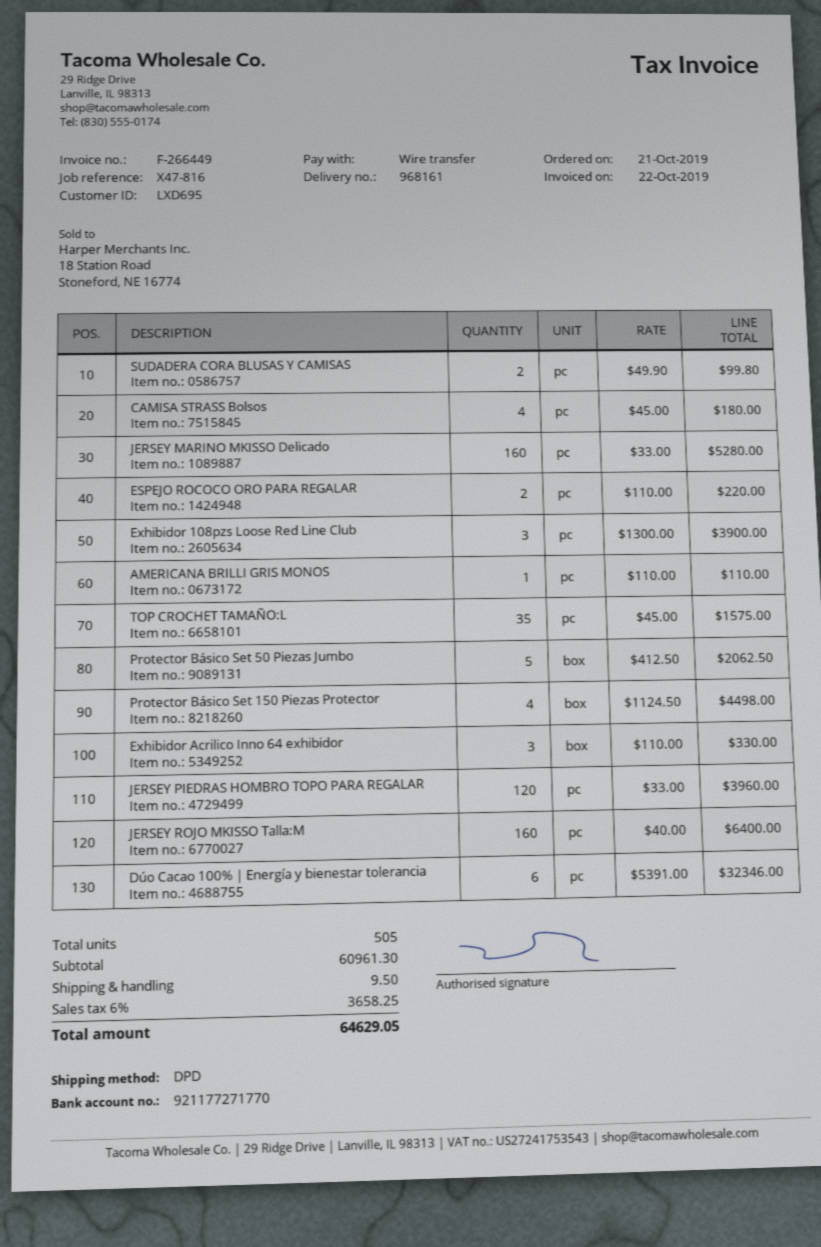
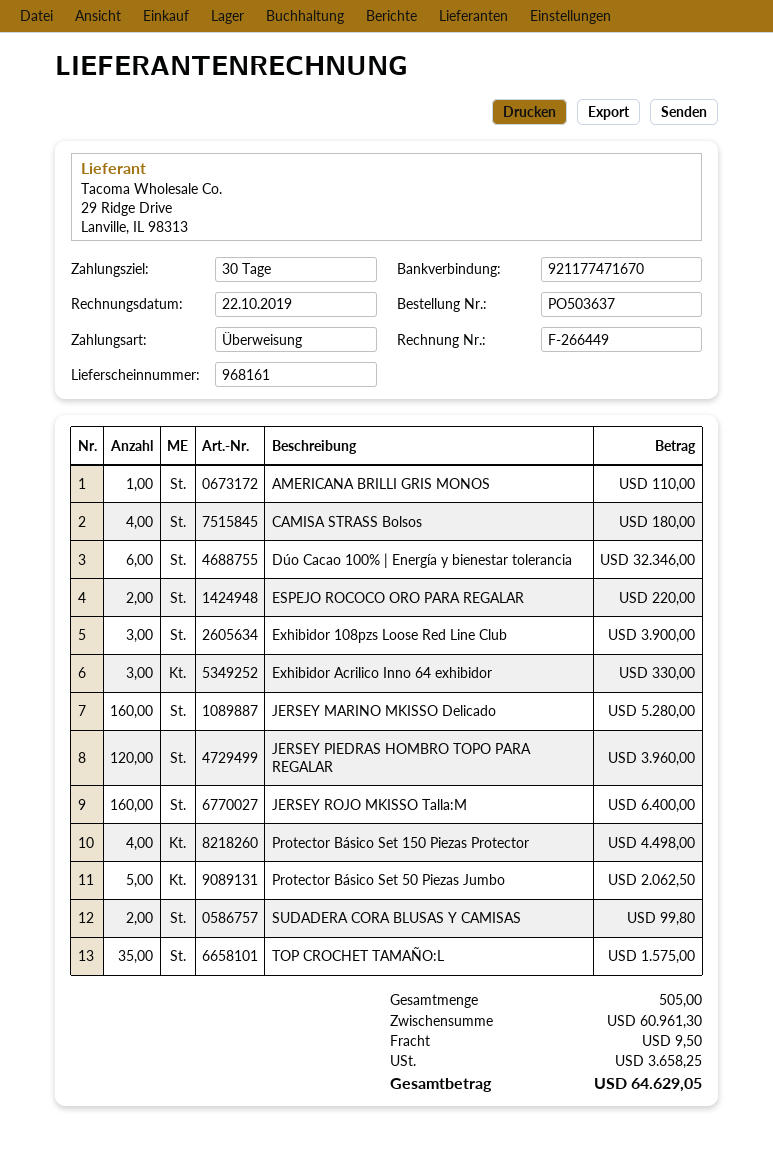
bank account: 921177271770 -> 921177471670

